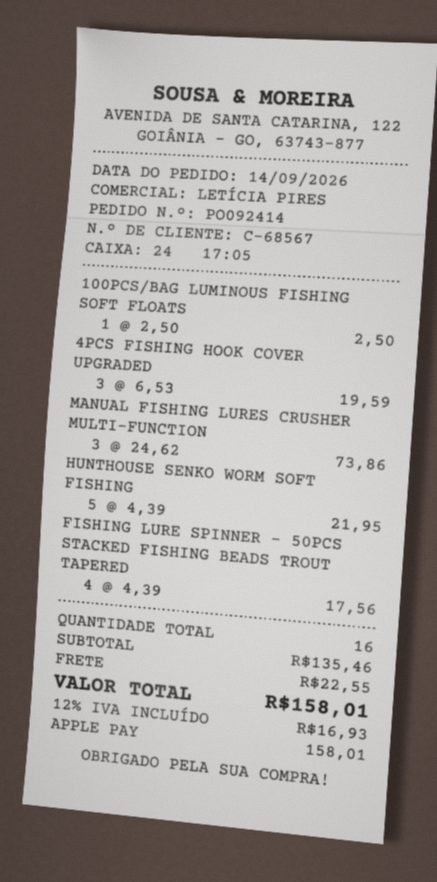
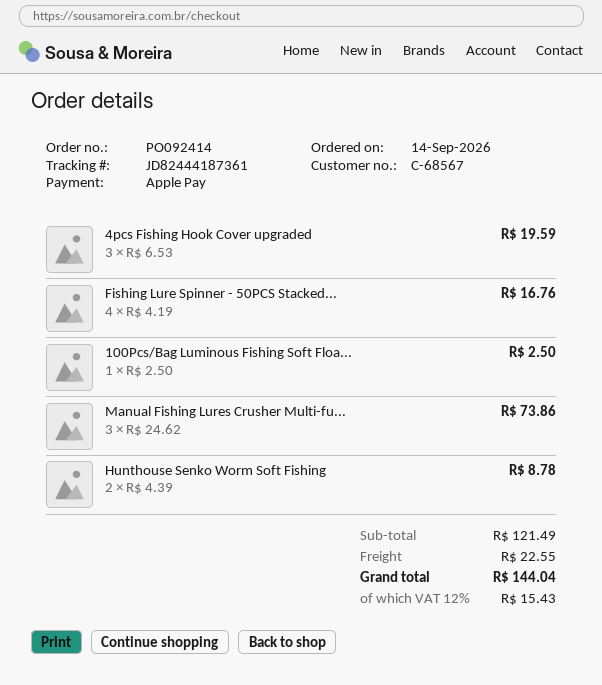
HUNTHOUSE SENKO WORM SOFT FISHING: 5 x 4.39 = 21.95 -> 2 x 4.39 = 8.78
FISHING LURE SPINNER - 50PCS STACKED FISHING BEADS TROUT TAPERED: 4 x 4.39 = 17.56 -> 4 x 4.19 = 16.76
subtotal: 135.46 -> 121.49
tax: 12% = 16.93 -> 12% = 15.43
total: 158.01 -> 144.04

